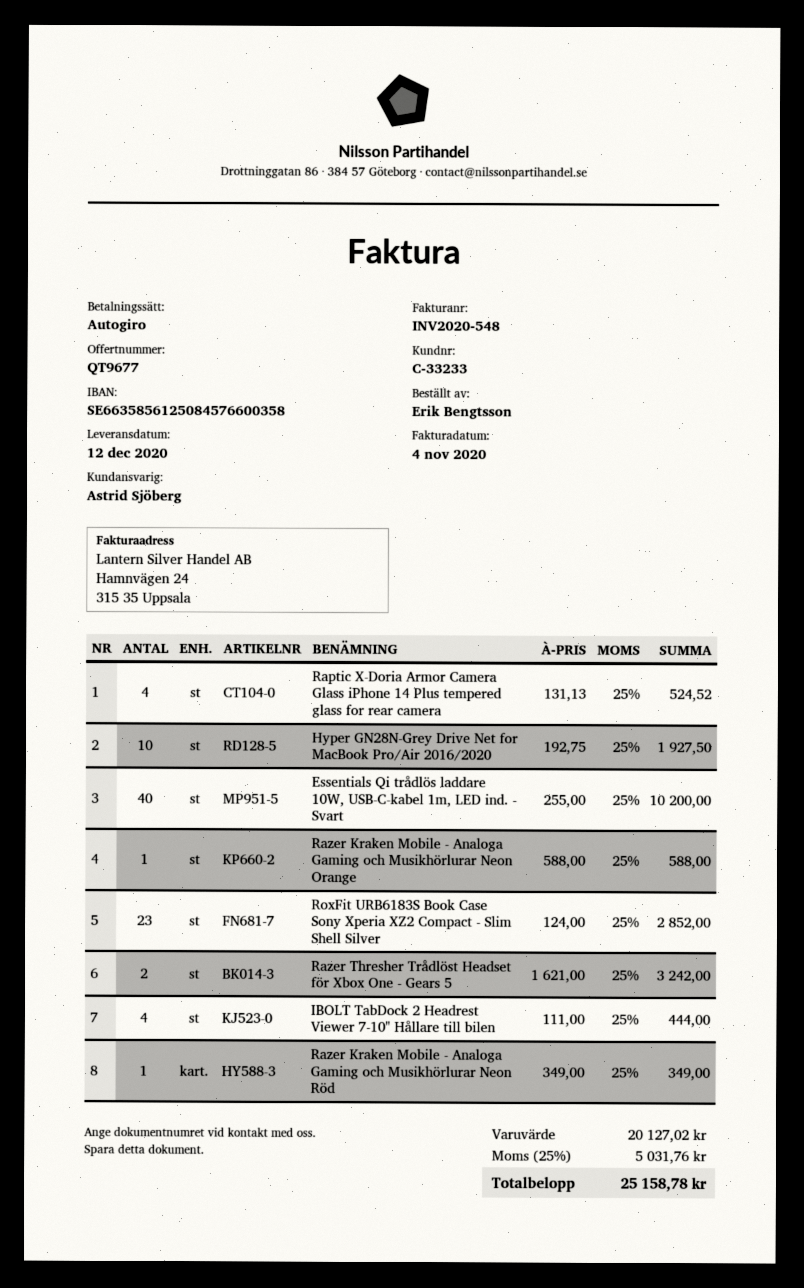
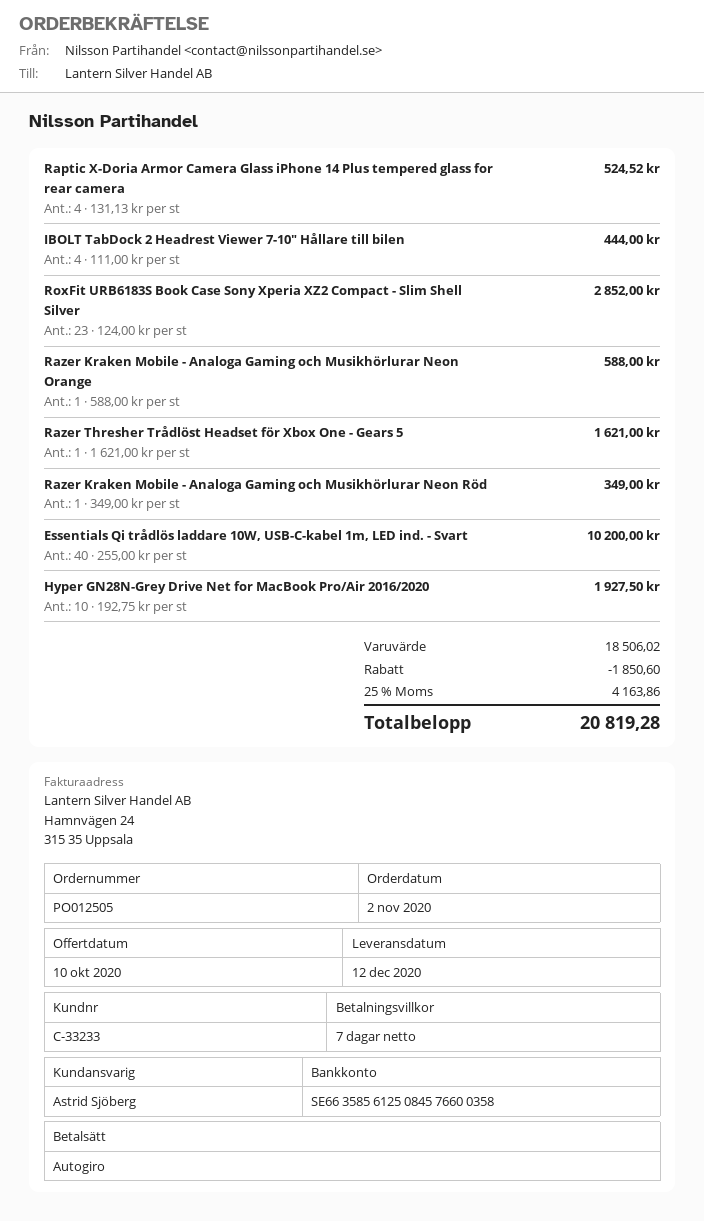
Razer Thresher Trådlöst Headset för Xbox One - Gears 5: 2 x 1621.00 = 3242.00 -> 1 x 1621.00 = 1621.00
subtotal: 20127.02 -> 18506.02
discount: none -> 1850.60
tax: 25% = 5031.76 -> 25% = 4163.86
total: 25158.78 -> 20819.28

